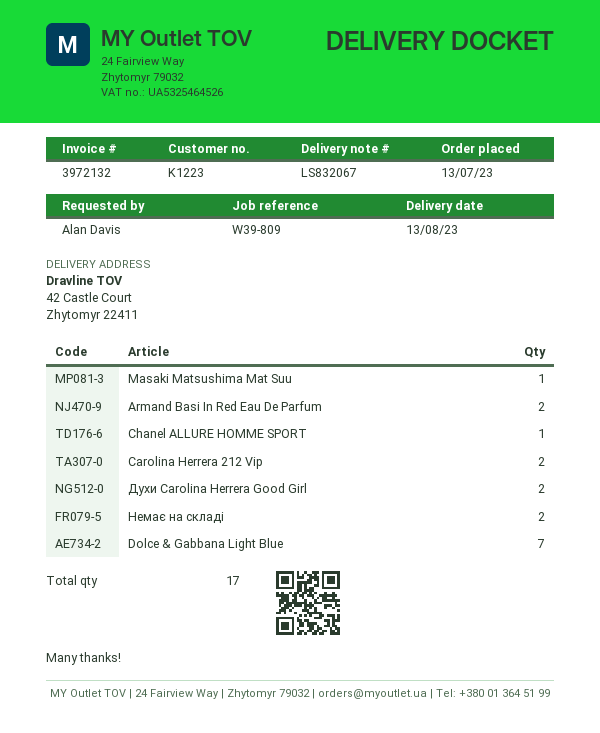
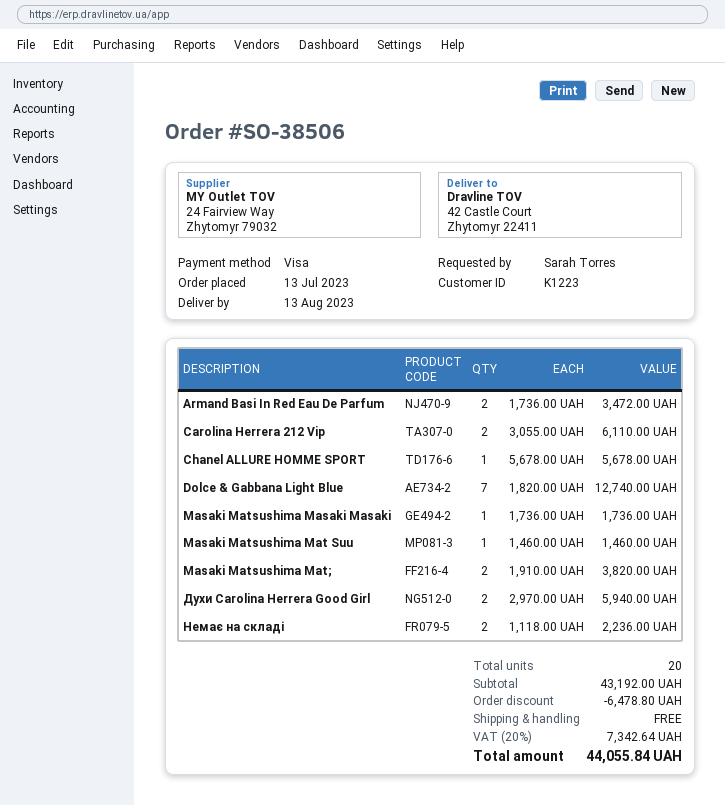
ordered by: Alan Davis -> Sarah Torres
Masaki Matsushima Masaki Masaki: none -> 1
Masaki Matsushima Mat;: none -> 2
total quantity: 17 -> 20

